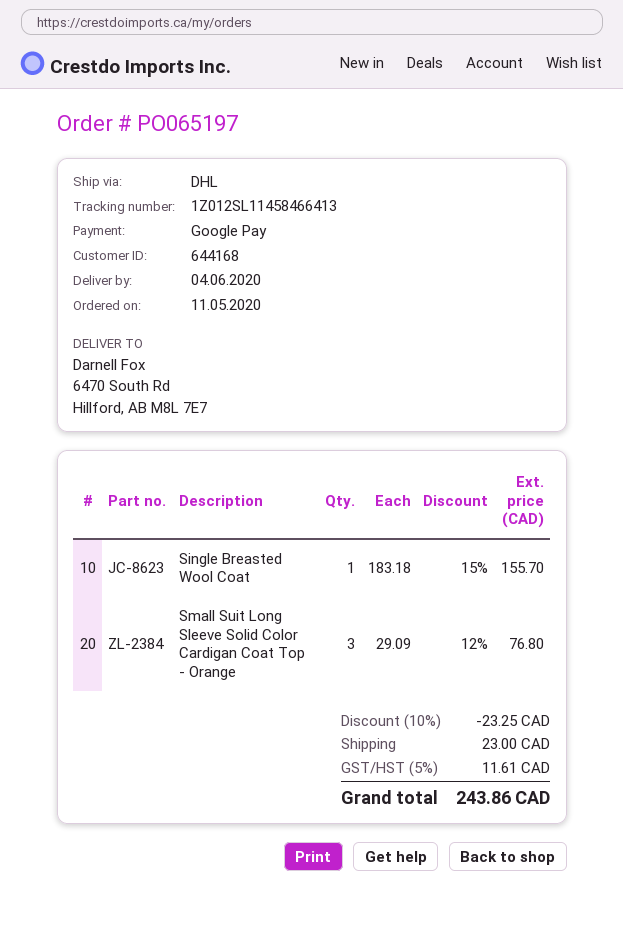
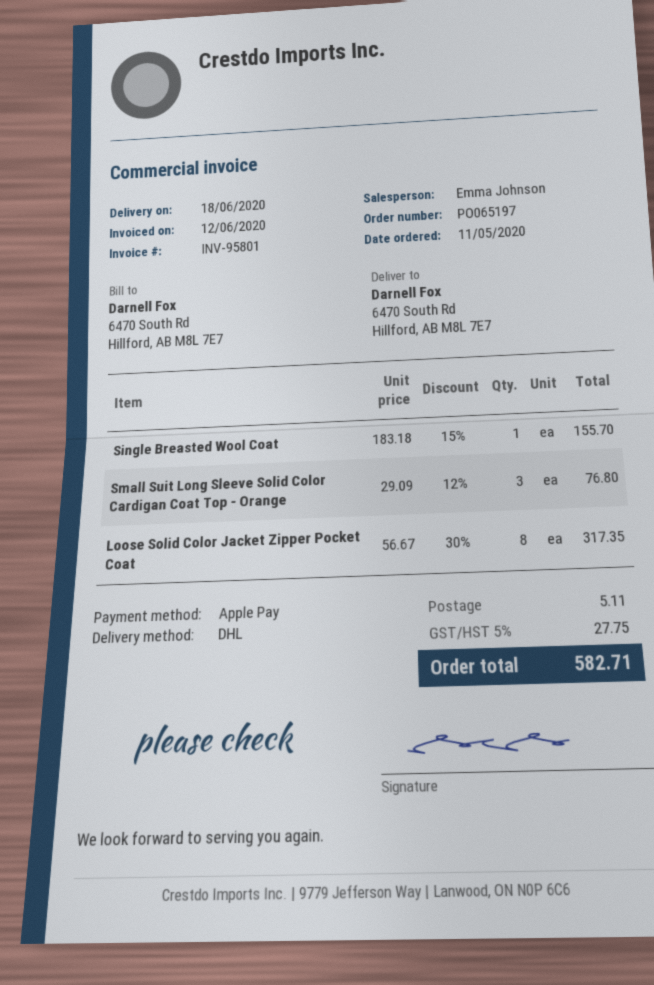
delivery date: 2020-06-04 -> 2020-06-18
payment method: Google Pay -> Apple Pay
Loose Solid Color Jacket Zipper Pocket Coat: none -> 8 x 56.67 - 30% = 317.35
discount: 10% = 23.25 -> none
shipping: 23.00 -> 5.11
tax: 5% = 11.61 -> 5% = 27.75
total: 243.86 -> 582.71

